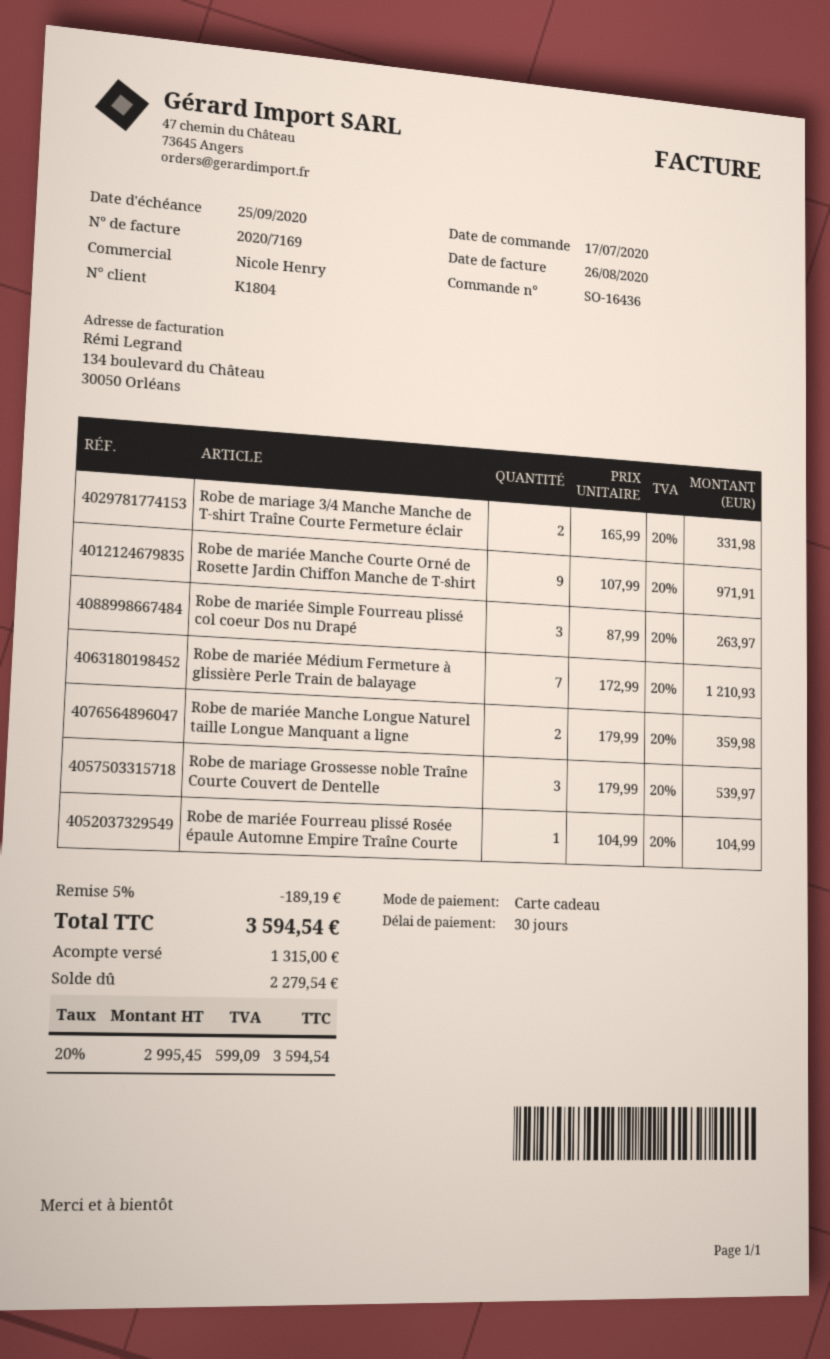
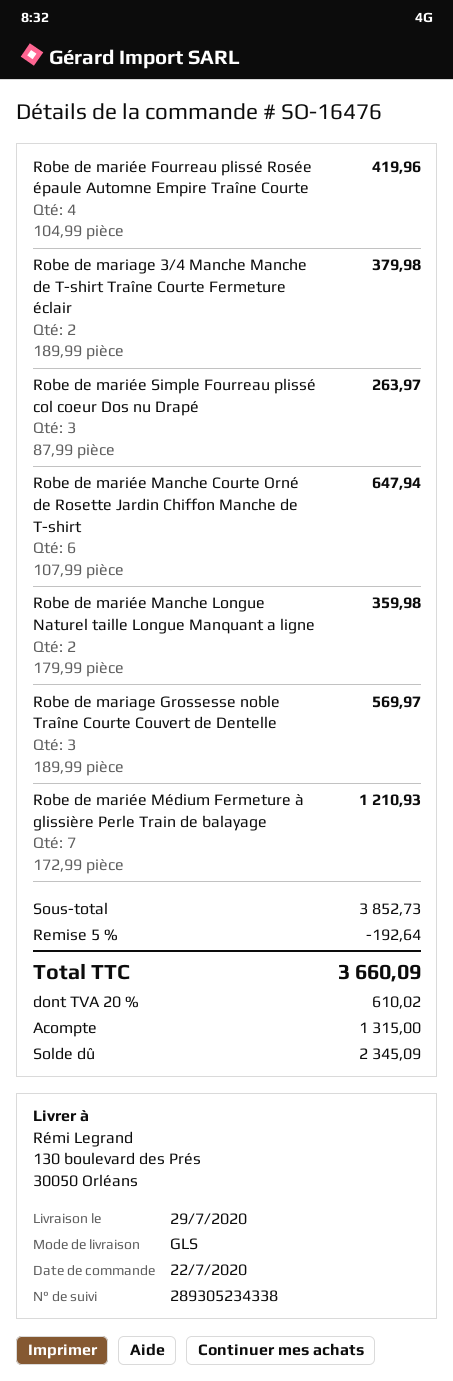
order number: SO-16436 -> SO-16476
order date: 2020-07-17 -> 2020-07-22
Robe de mariage 3/4 Manche Manche de T-shirt Traîne Courte Fermeture éclair: 2 x 165.99 = 331.98 -> 2 x 189.99 = 379.98
Robe de mariée Manche Courte Orné de Rosette Jardin Chiffon Manche de T-shirt: 9 x 107.99 = 971.91 -> 6 x 107.99 = 647.94
Robe de mariage Grossesse noble Traîne Courte Couvert de Dentelle: 3 x 179.99 = 539.97 -> 3 x 189.99 = 569.97
Robe de mariée Fourreau plissé Rosée épaule Automne Empire Traîne Courte: 1 x 104.99 = 104.99 -> 4 x 104.99 = 419.96
discount: 5% = 189.19 -> 5% = 192.64
tax: 20% = 599.09 -> 20% = 610.02
total: 3594.54 -> 3660.09
balance: 2279.54 -> 2345.09

